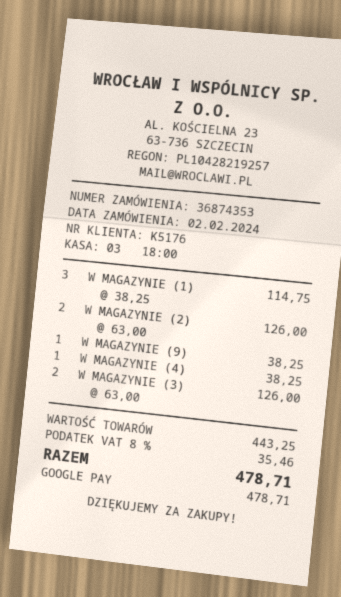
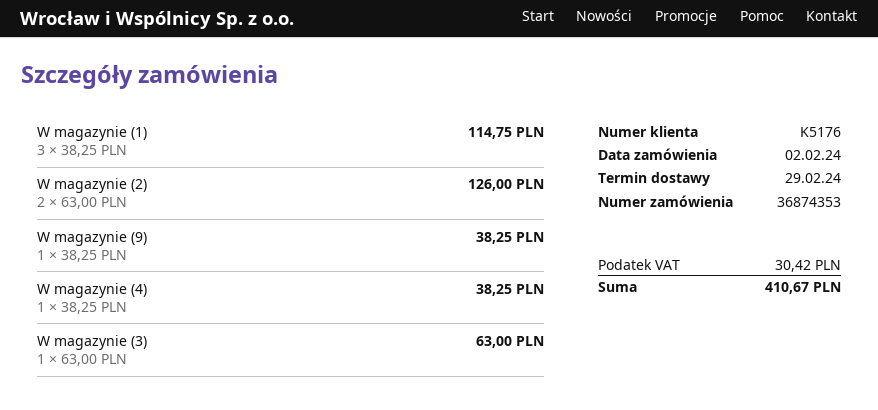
W MAGAZYNIE (3): 2 x 63.00 = 126.00 -> 1 x 63.00 = 63.00
tax: 35.46 -> 30.42
total: 478.71 -> 410.67

